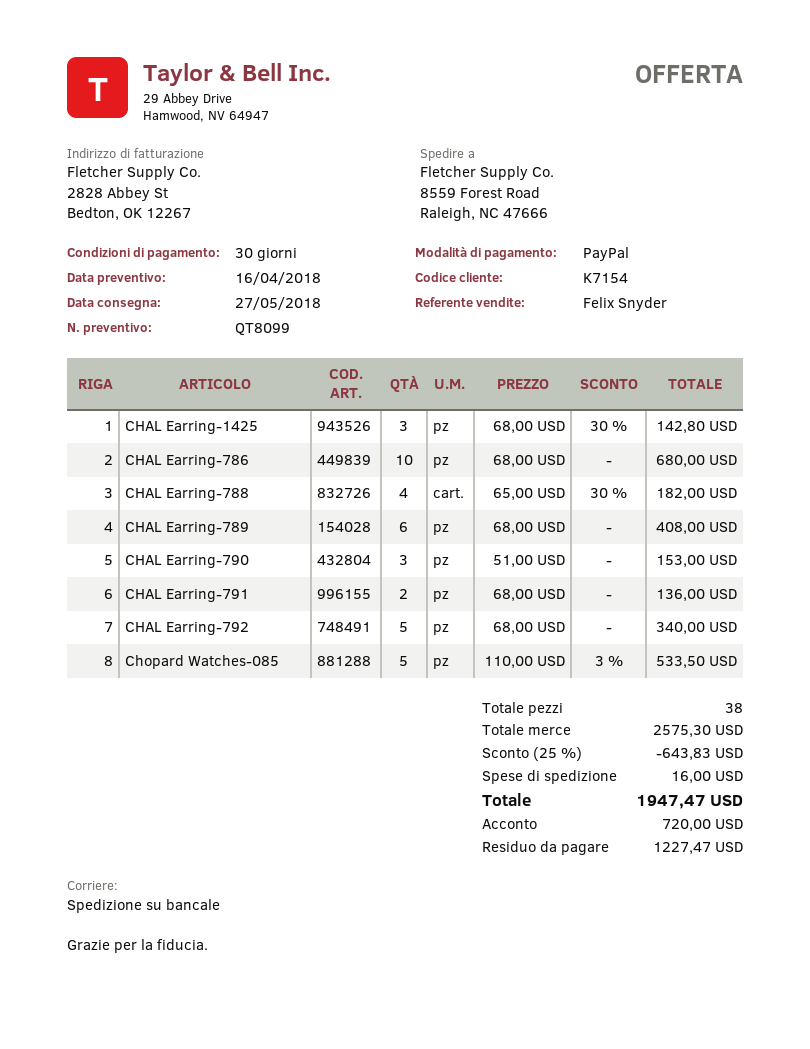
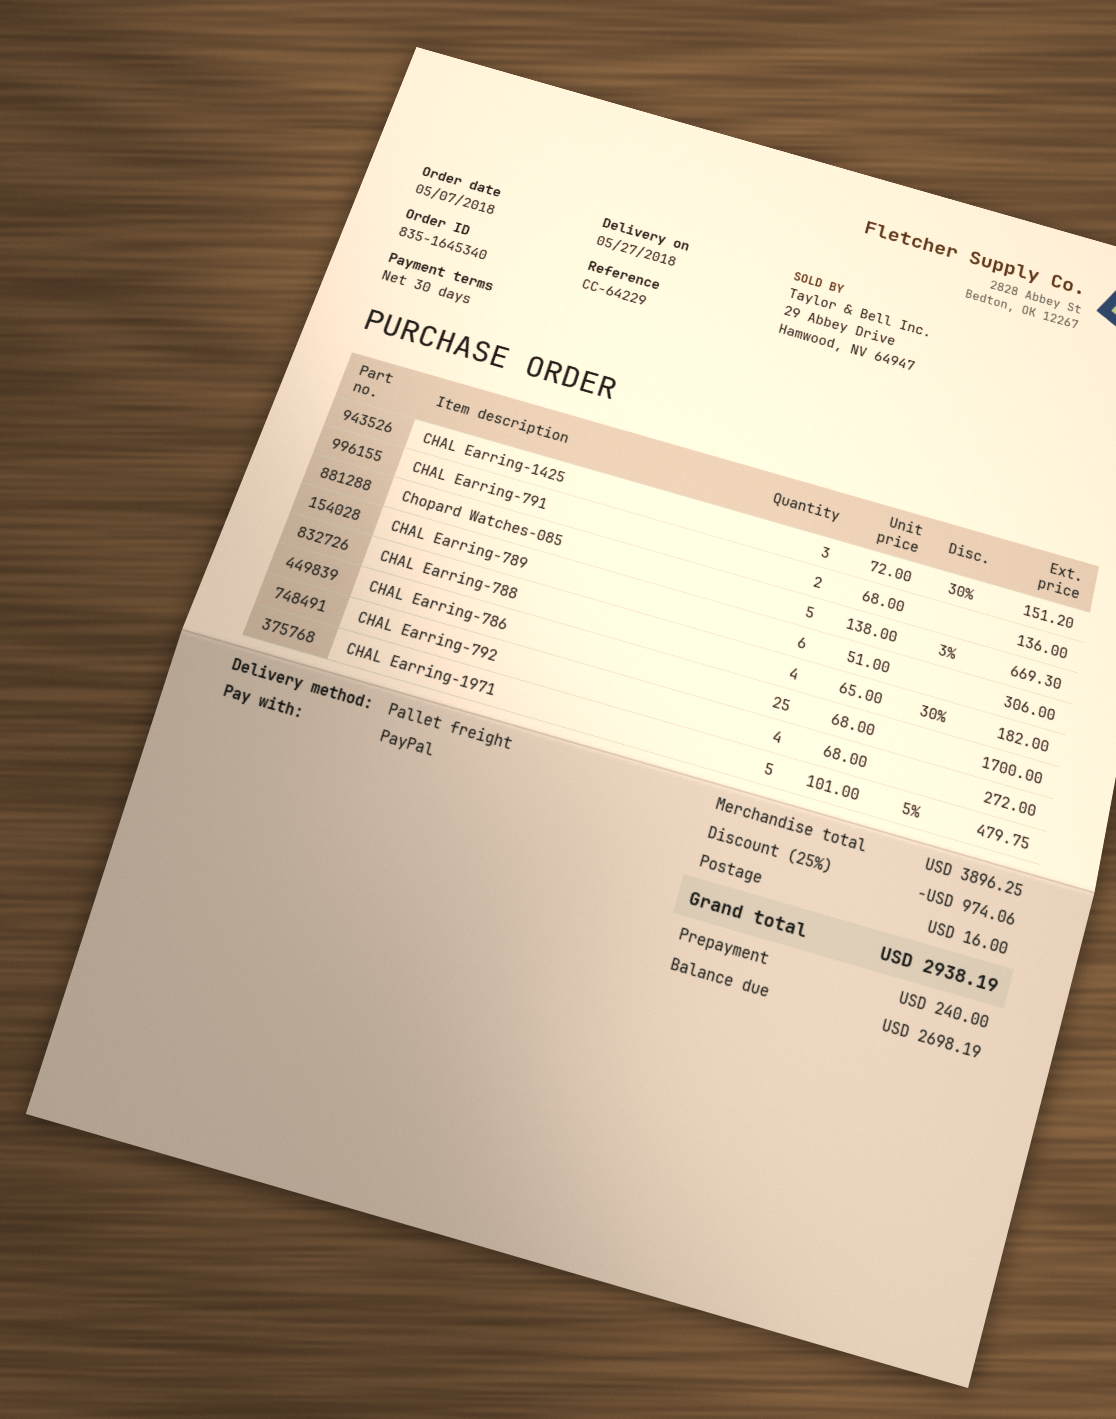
CHAL Earring-1425: 3 x 68.00 - 30% = 142.80 -> 3 x 72.00 - 30% = 151.20
CHAL Earring-786: 10 x 68.00 = 680.00 -> 25 x 68.00 = 1700.00
CHAL Earring-789: 6 x 68.00 = 408.00 -> 6 x 51.00 = 306.00
CHAL Earring-790: 3 x 51.00 = 153.00 -> none
CHAL Earring-792: 5 x 68.00 = 340.00 -> 4 x 68.00 = 272.00
Chopard Watches-085: 5 x 110.00 - 3% = 533.50 -> 5 x 138.00 - 3% = 669.30
CHAL Earring-1971: none -> 5 x 101.00 - 5% = 479.75
subtotal: 2575.30 -> 3896.25
discount: 25% = 643.83 -> 25% = 974.06
total: 1947.47 -> 2938.19
deposit: 720.00 -> 240.00
balance: 1227.47 -> 2698.19

